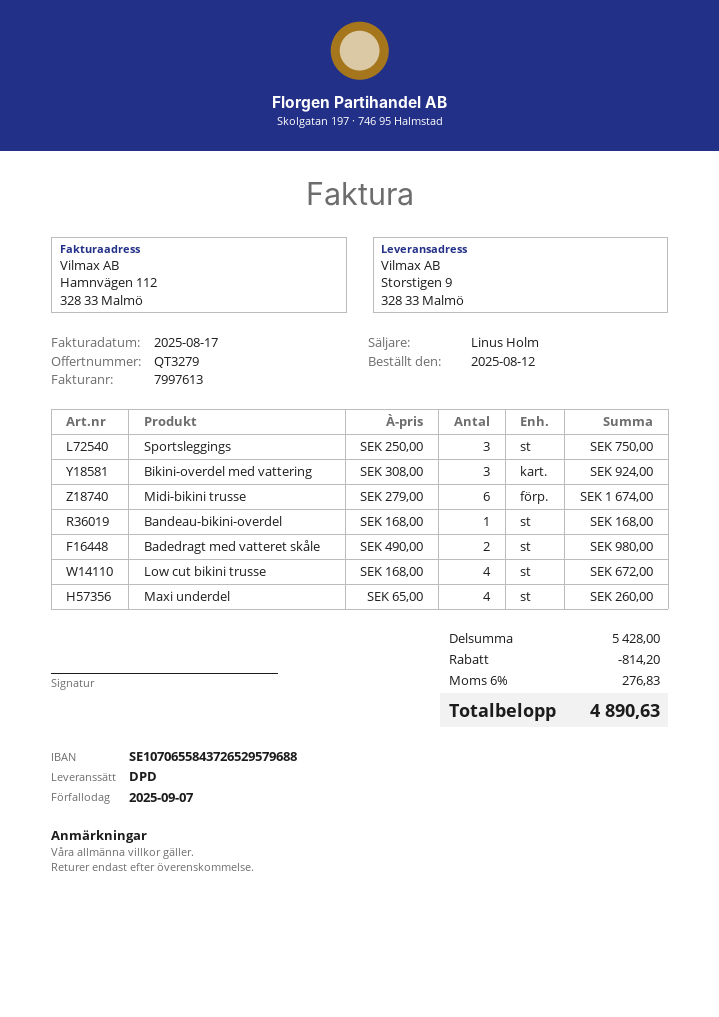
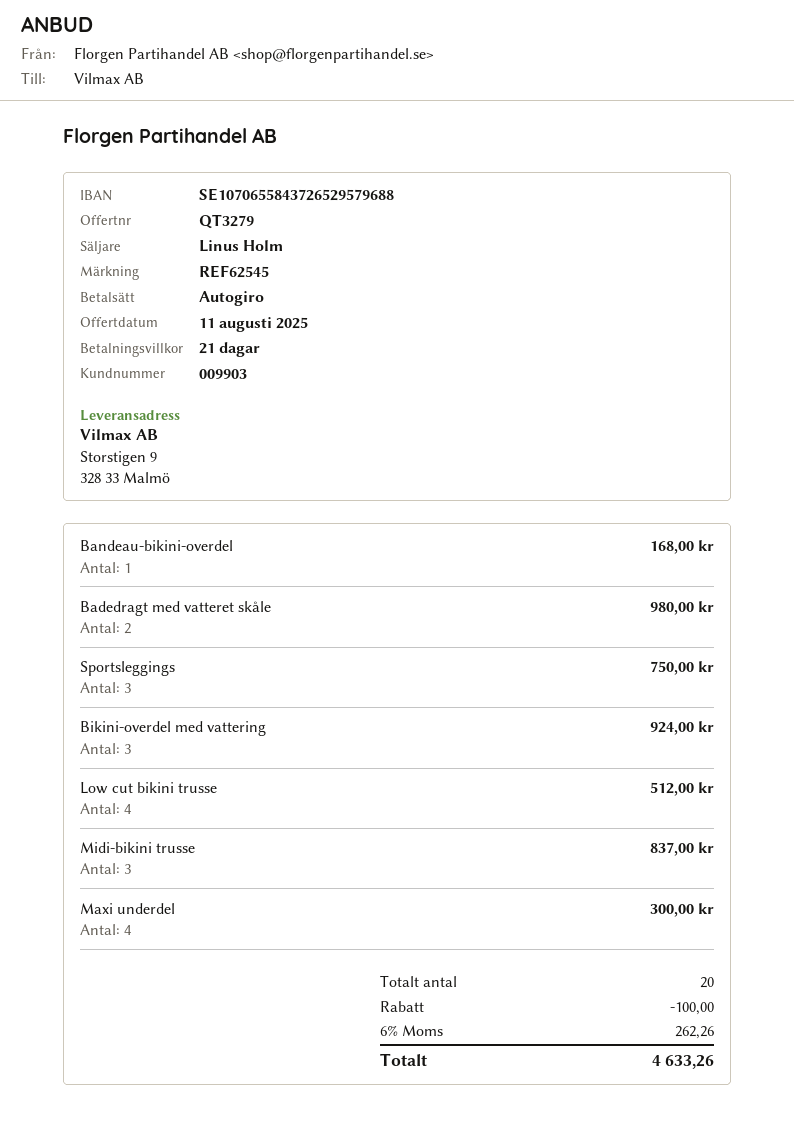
Midi-bikini trusse: 6 for 1674.00 -> 3 for 837.00
Low cut bikini trusse: 4 for 672.00 -> 4 for 512.00
Maxi underdel: 4 for 260.00 -> 4 for 300.00
discount: 814.20 -> 100.00
tax: 6% = 276.83 -> 6% = 262.26
total: 4890.63 -> 4633.26

